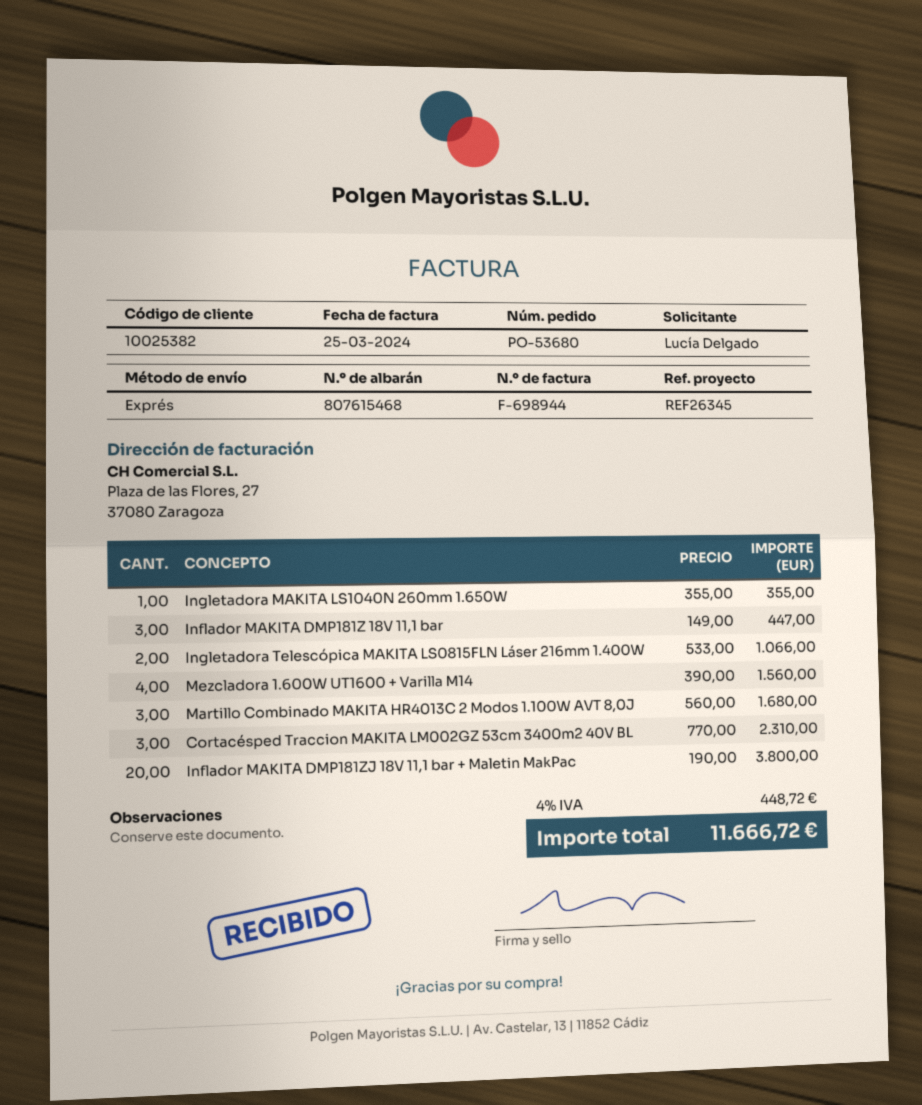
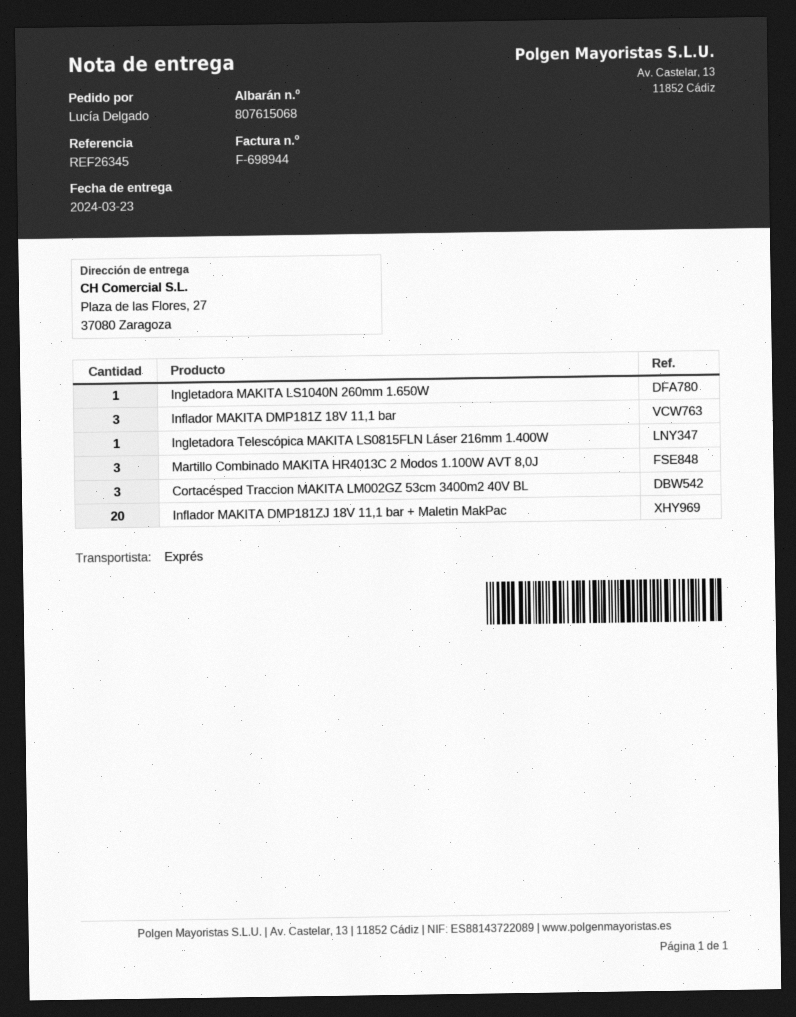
delivery note number: 807615468 -> 807615068
Ingletadora Telescópica MAKITA LS0815FLN Láser 216mm 1.400W: 2 -> 1
Mezcladora 1.600W UT1600 + Varilla M14: 4 -> none

